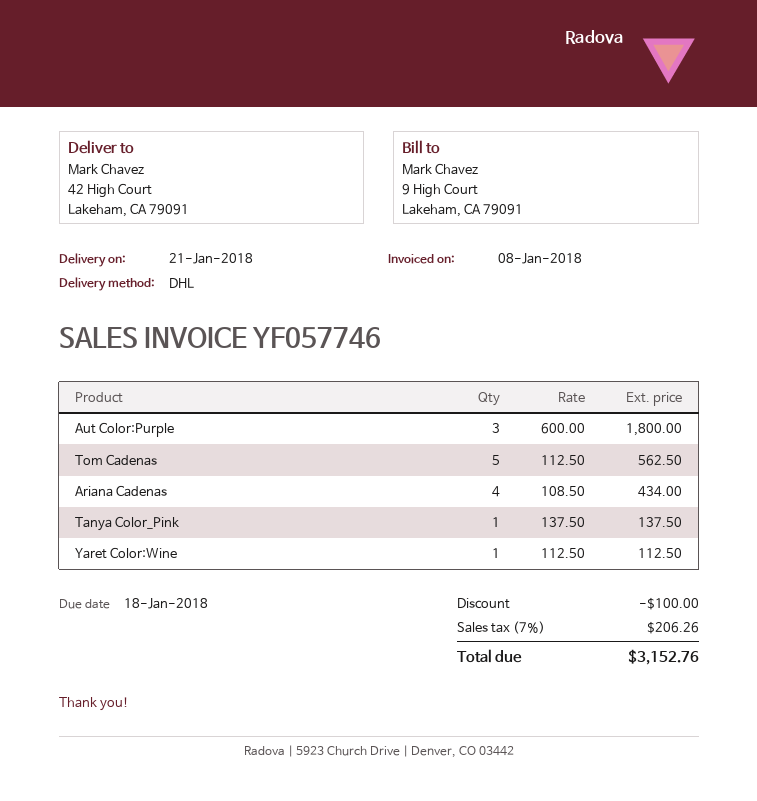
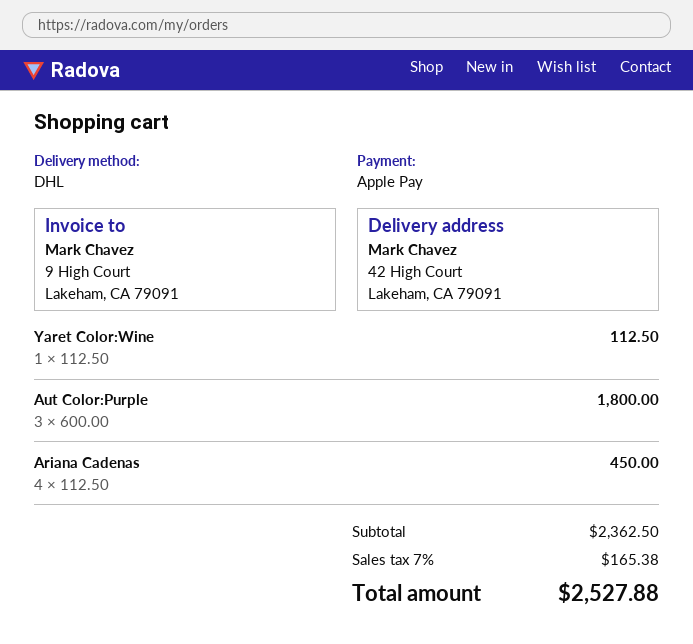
Tom Cadenas: 5 x 112.50 = 562.50 -> none
Ariana Cadenas: 4 x 108.50 = 434.00 -> 4 x 112.50 = 450.00
Tanya Color_Pink: 1 x 137.50 = 137.50 -> none
discount: 100.00 -> none
tax: 7% = 206.26 -> 7% = 165.38
total: 3152.76 -> 2527.88

